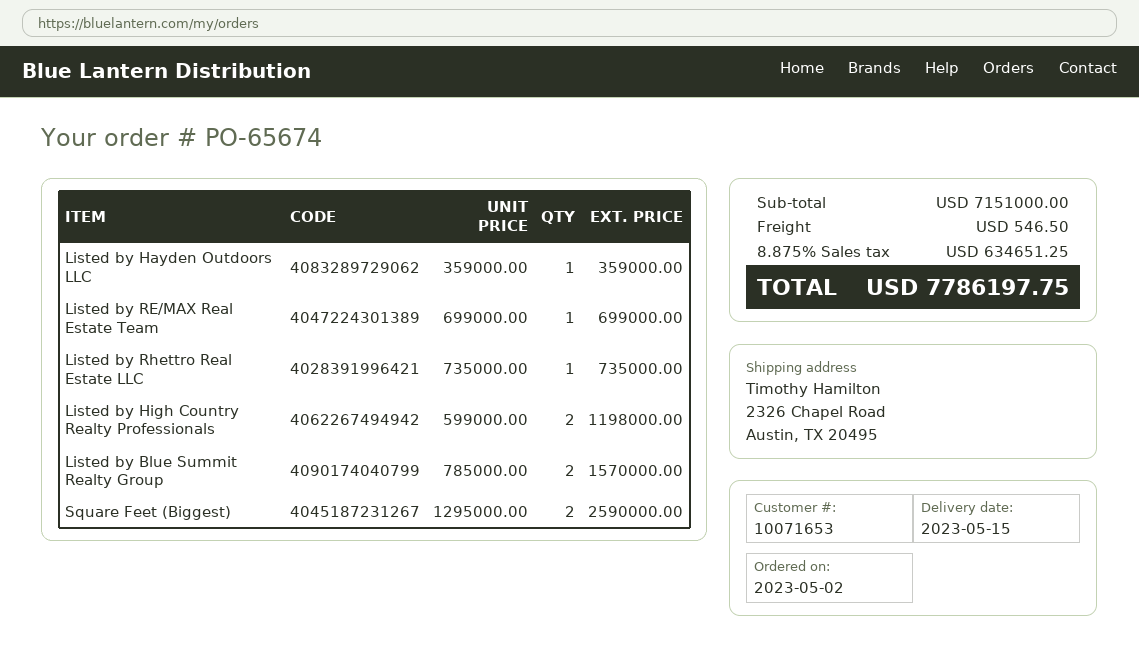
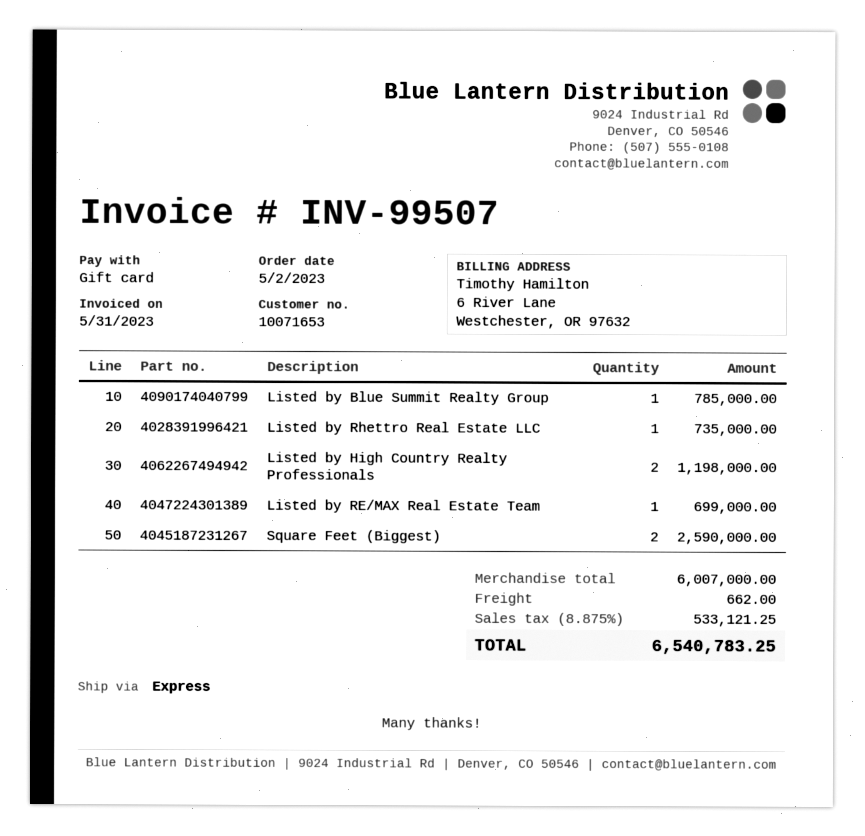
Listed by Hayden Outdoors LLC: 1 for 359000.00 -> none
Listed by Blue Summit Realty Group: 2 for 1570000.00 -> 1 for 785000.00
subtotal: 7151000.00 -> 6007000.00
shipping: 546.50 -> 662.00
tax: 8.875% = 634651.25 -> 8.875% = 533121.25
total: 7786197.75 -> 6540783.25

